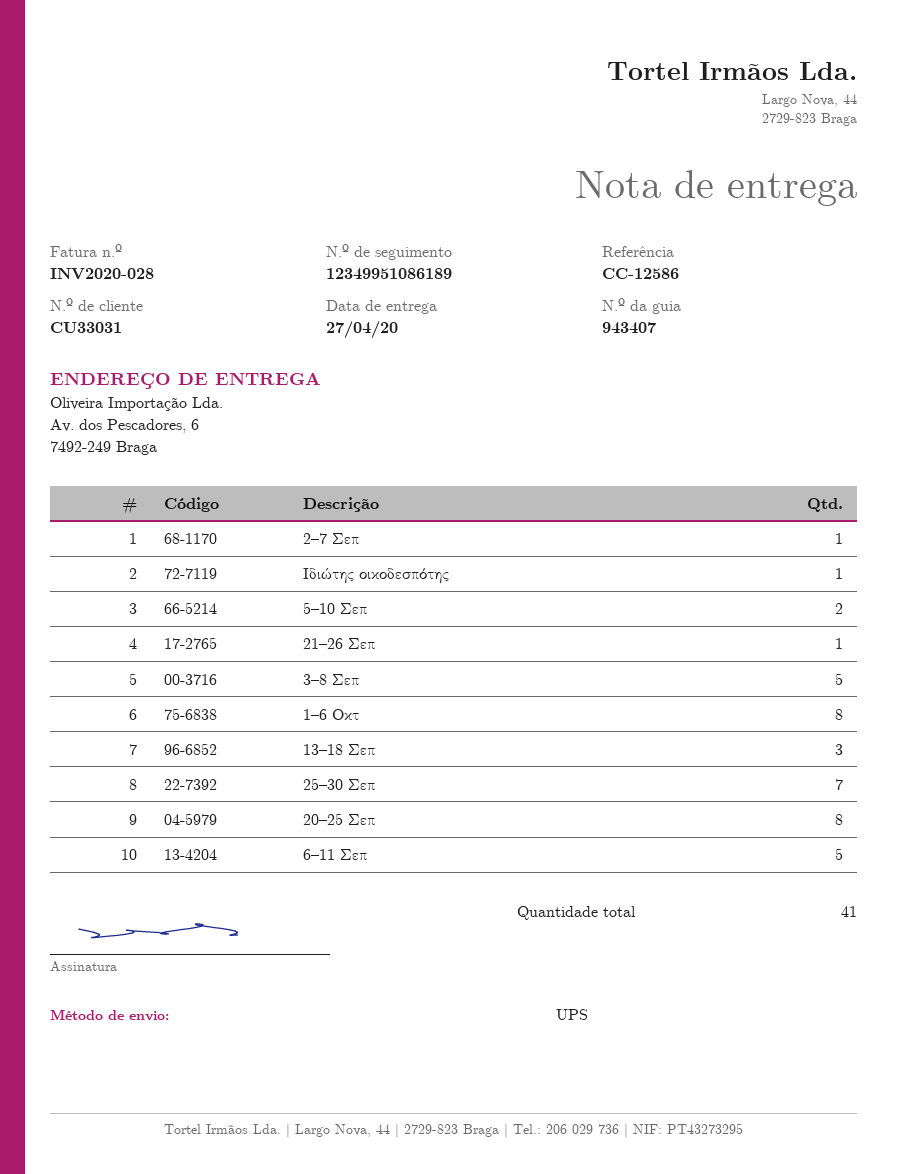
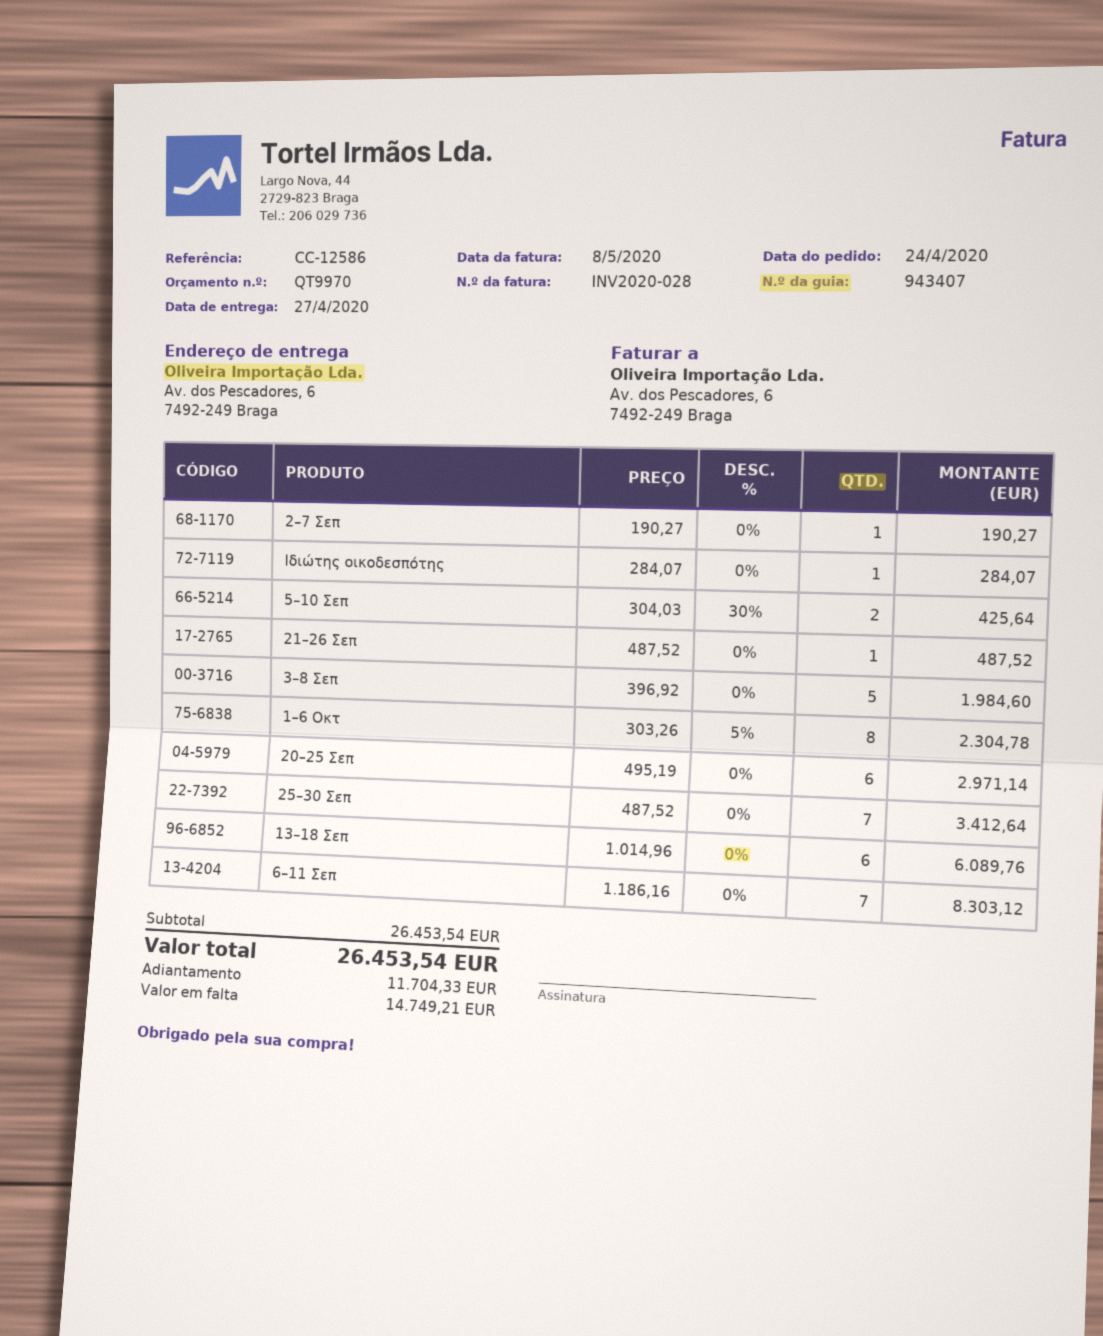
13–18 Σεπ: 3 -> 6
20–25 Σεπ: 8 -> 6
6–11 Σεπ: 5 -> 7

